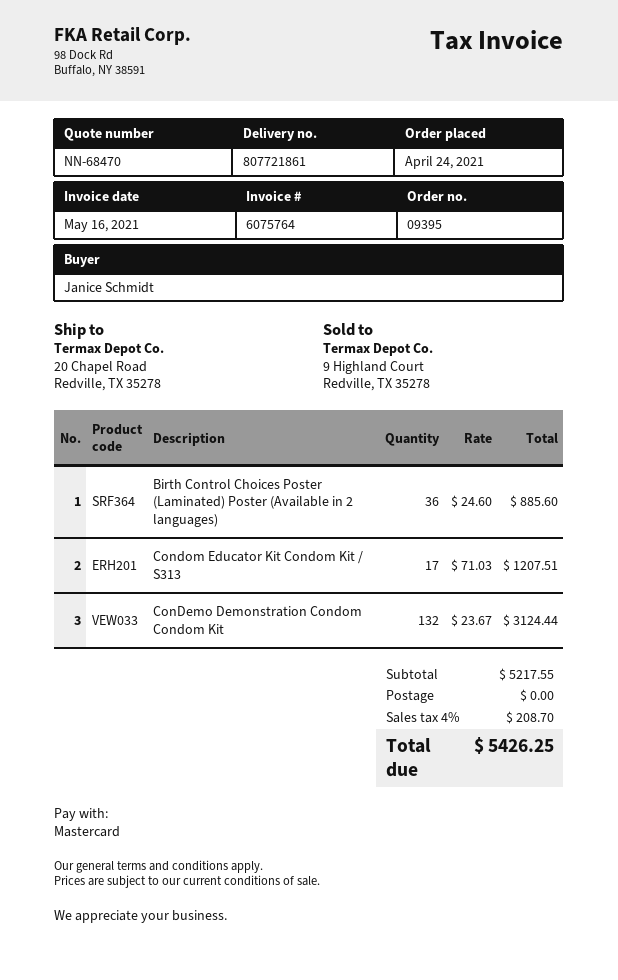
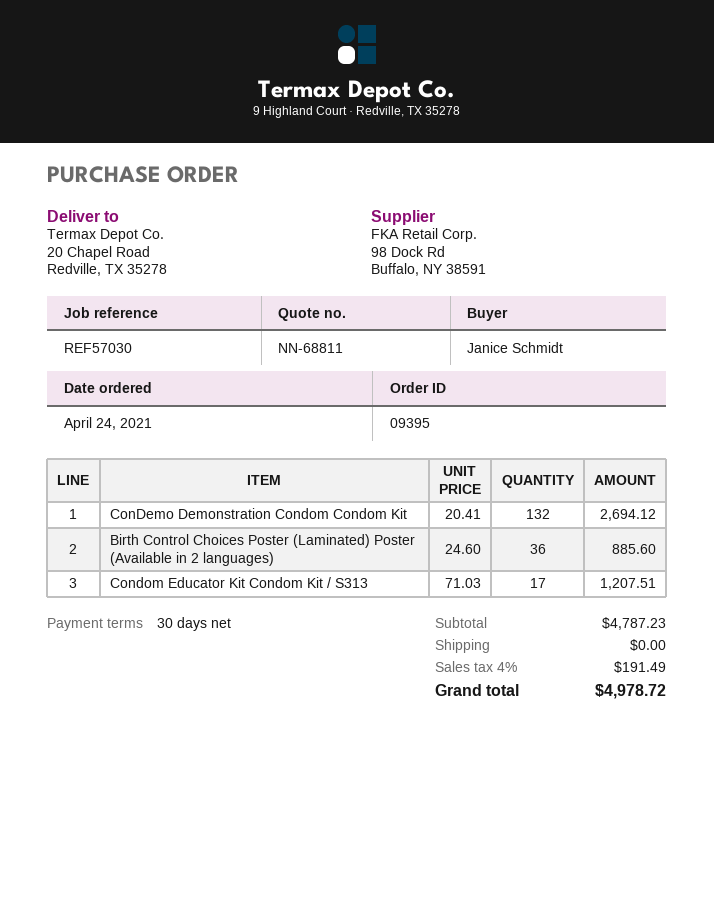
quote number: NN-68470 -> NN-68811
ConDemo Demonstration Condom Condom Kit: 132 x 23.67 = 3124.44 -> 132 x 20.41 = 2694.12
subtotal: 5217.55 -> 4787.23
tax: 4% = 208.70 -> 4% = 191.49
total: 5426.25 -> 4978.72

